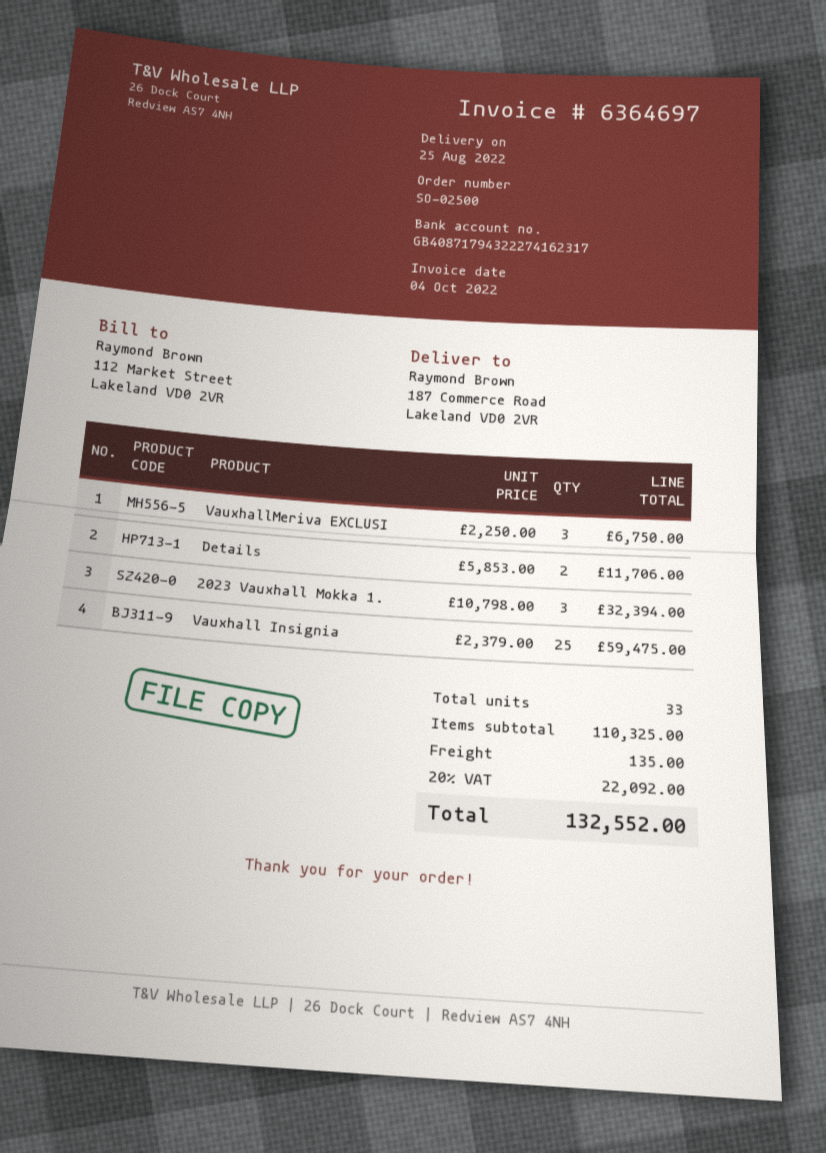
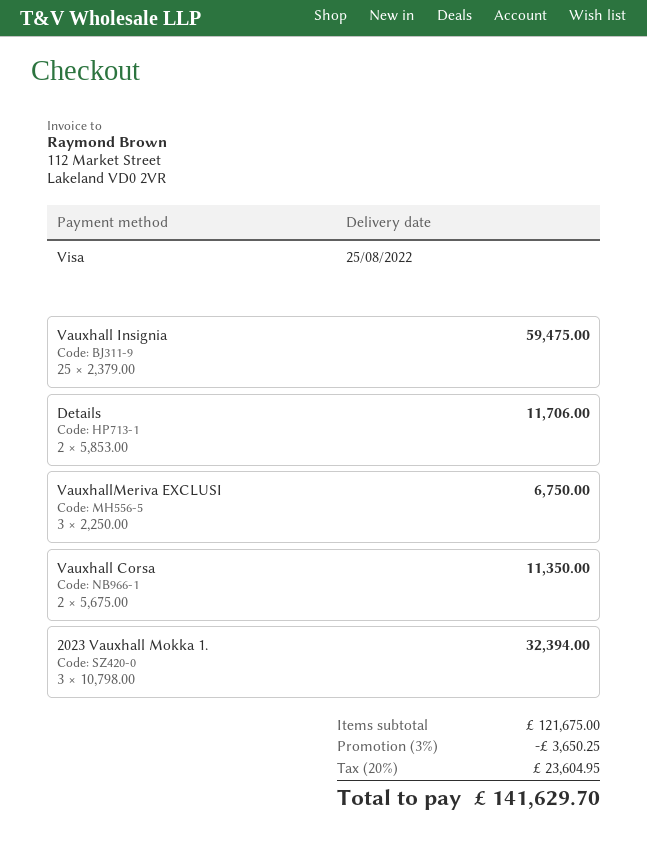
Vauxhall Corsa: none -> 2 x 5675.00 = 11350.00
subtotal: 110325.00 -> 121675.00
discount: none -> 3% = 3650.25
shipping: 135.00 -> none
tax: 20% = 22092.00 -> 20% = 23604.95
total: 132552.00 -> 141629.70

